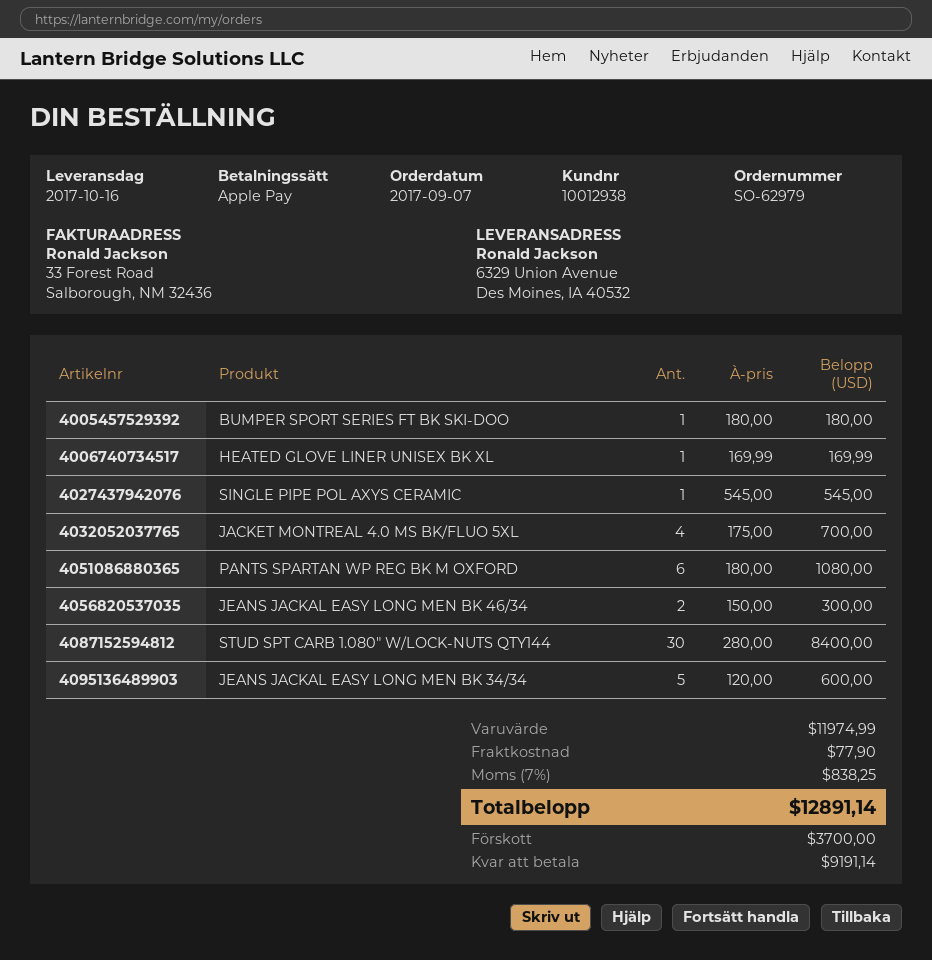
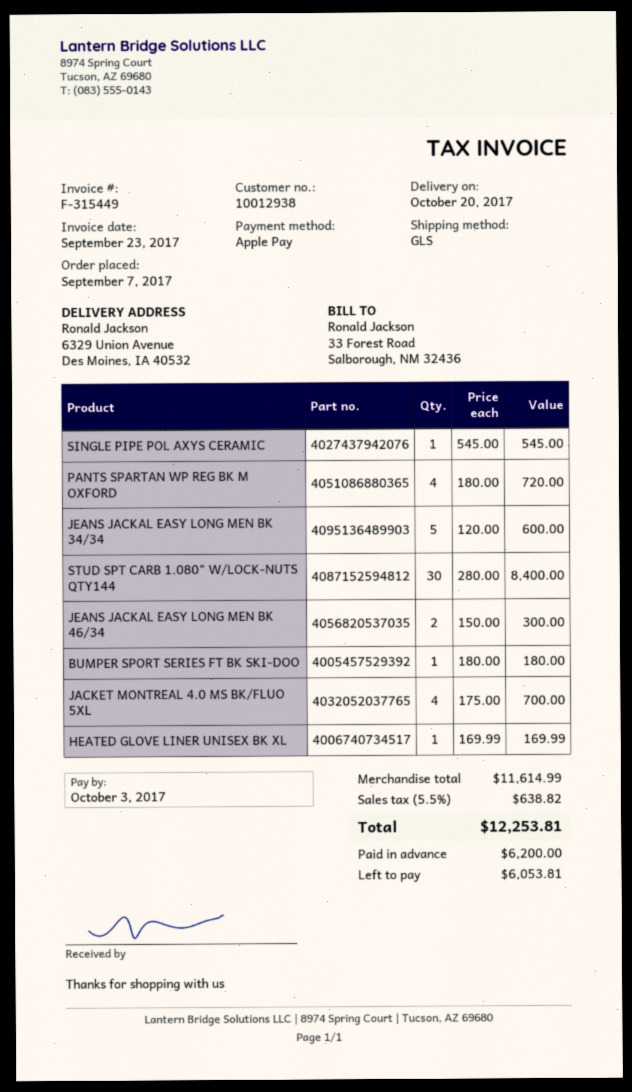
delivery date: 2017-10-16 -> 2017-10-20
PANTS SPARTAN WP REG BK M OXFORD: 6 x 180.00 = 1080.00 -> 4 x 180.00 = 720.00
subtotal: 11974.99 -> 11614.99
shipping: 77.90 -> none
tax: 7% = 838.25 -> 5.5% = 638.82
total: 12891.14 -> 12253.81
deposit: 3700.00 -> 6200.00
balance: 9191.14 -> 6053.81

